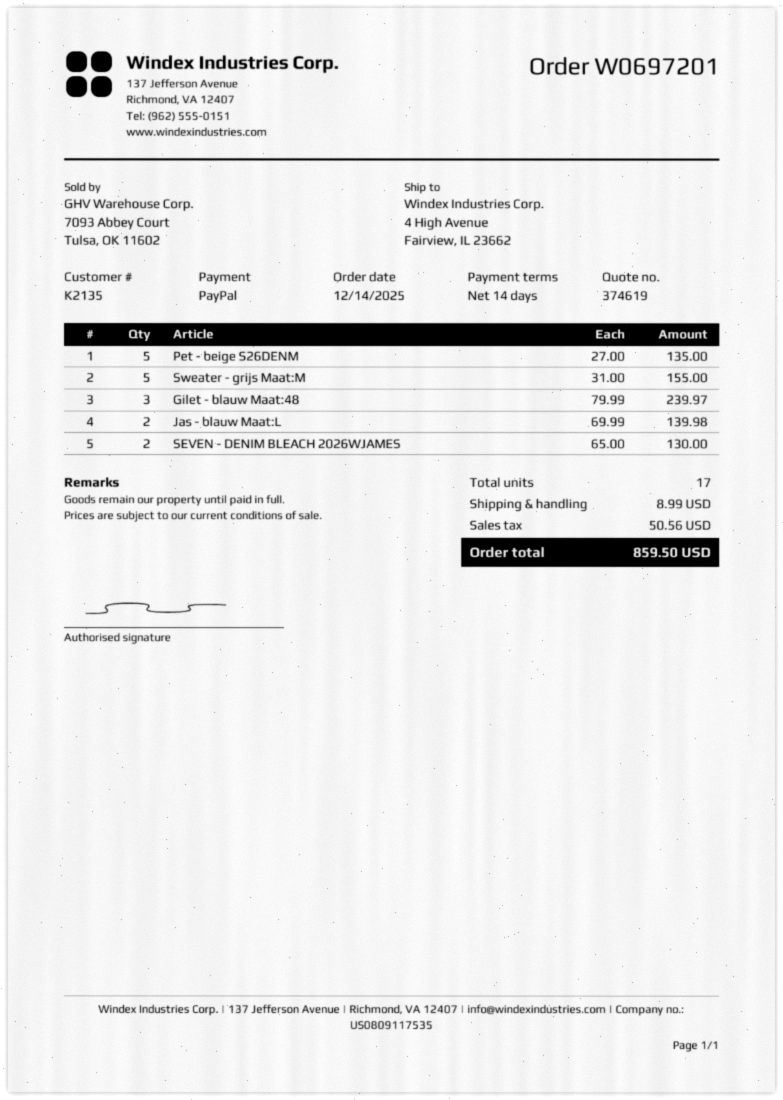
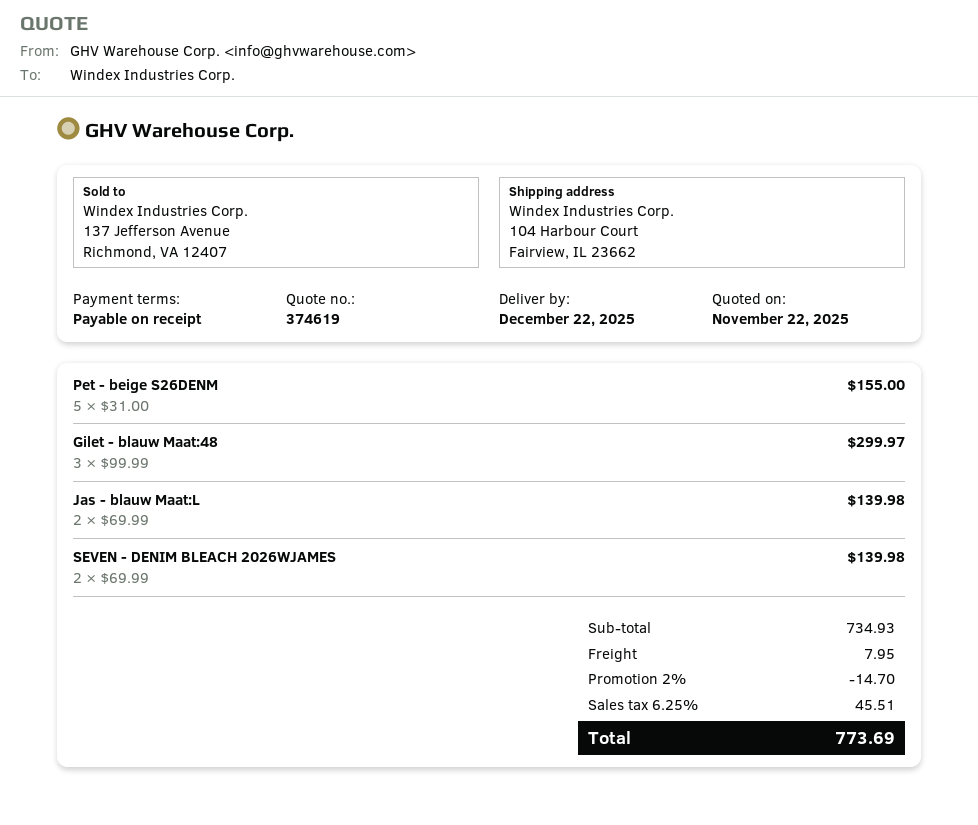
payment terms: 14 days -> on receipt
ship to: 4 High Avenue, Fairview, IL 23662 -> 104 Harbour Court, Fairview, IL 23662
Pet - beige S26DENM: 5 x 27.00 = 135.00 -> 5 x 31.00 = 155.00
Sweater - grijs Maat:M: 5 x 31.00 = 155.00 -> none
Gilet - blauw Maat:48: 3 x 79.99 = 239.97 -> 3 x 99.99 = 299.97
SEVEN - DENIM BLEACH 2026WJAMES: 2 x 65.00 = 130.00 -> 2 x 69.99 = 139.98
discount: none -> 2% = 14.70
shipping: 8.99 -> 7.95
tax: 50.56 -> 45.51
total: 859.50 -> 773.69

